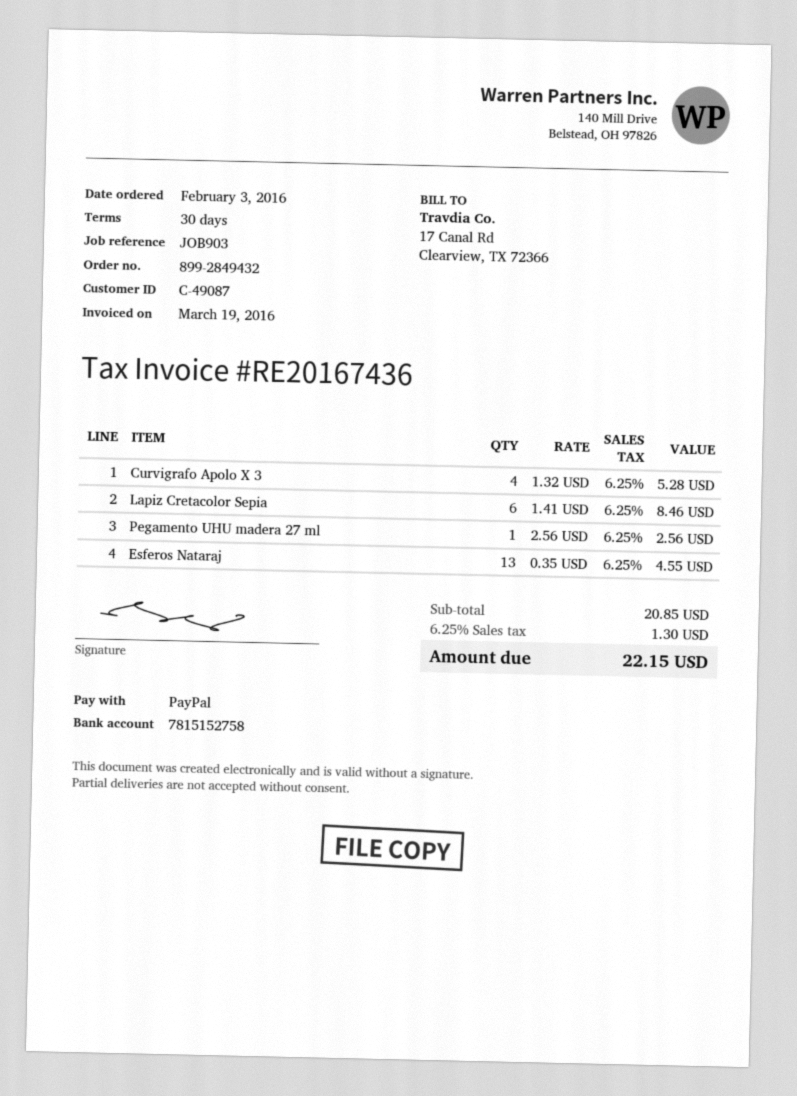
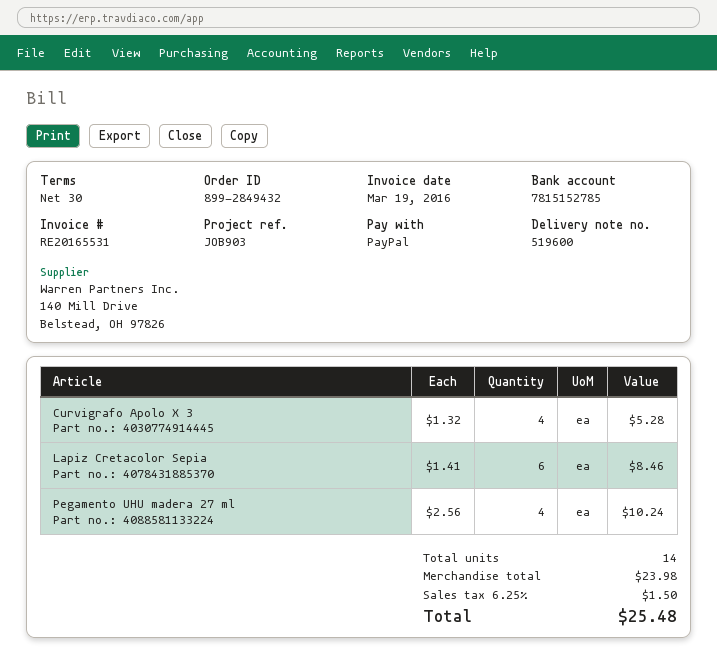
invoice number: RE20167436 -> RE20165531
bank account: 7815152758 -> 7815152785
Pegamento UHU madera 27 ml: 1 x 2.56 = 2.56 -> 4 x 2.56 = 10.24
Esferos Nataraj: 13 x 0.35 = 4.55 -> none
subtotal: 20.85 -> 23.98
tax: 6.25% = 1.30 -> 6.25% = 1.50
total: 22.15 -> 25.48

